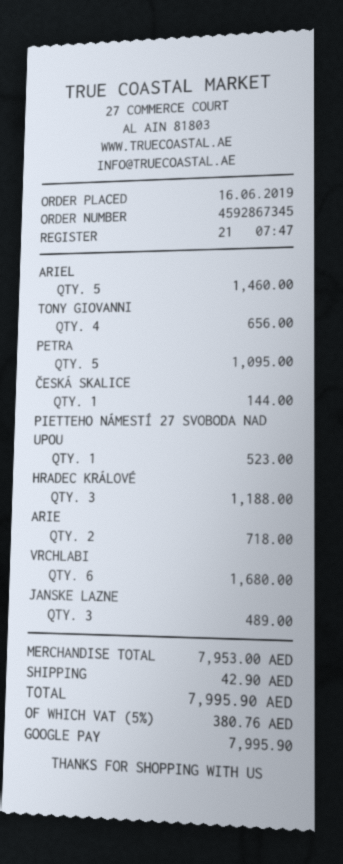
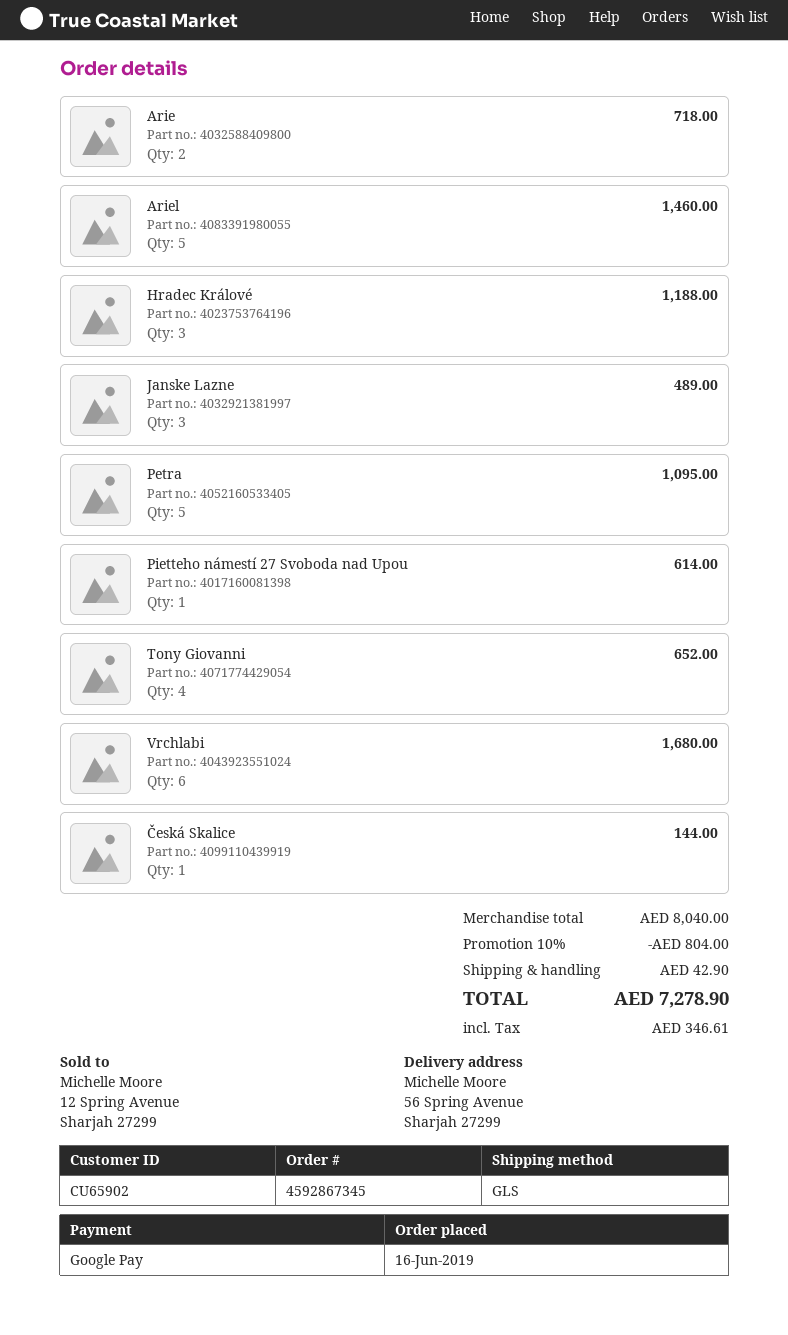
TONY GIOVANNI: 4 for 656.00 -> 4 for 652.00
PIETTEHO NÁMESTÍ 27 SVOBODA NAD UPOU: 1 for 523.00 -> 1 for 614.00
subtotal: 7953.00 -> 8040.00
discount: none -> 10% = 804.00
tax: 380.76 -> 346.61
total: 7995.90 -> 7278.90

